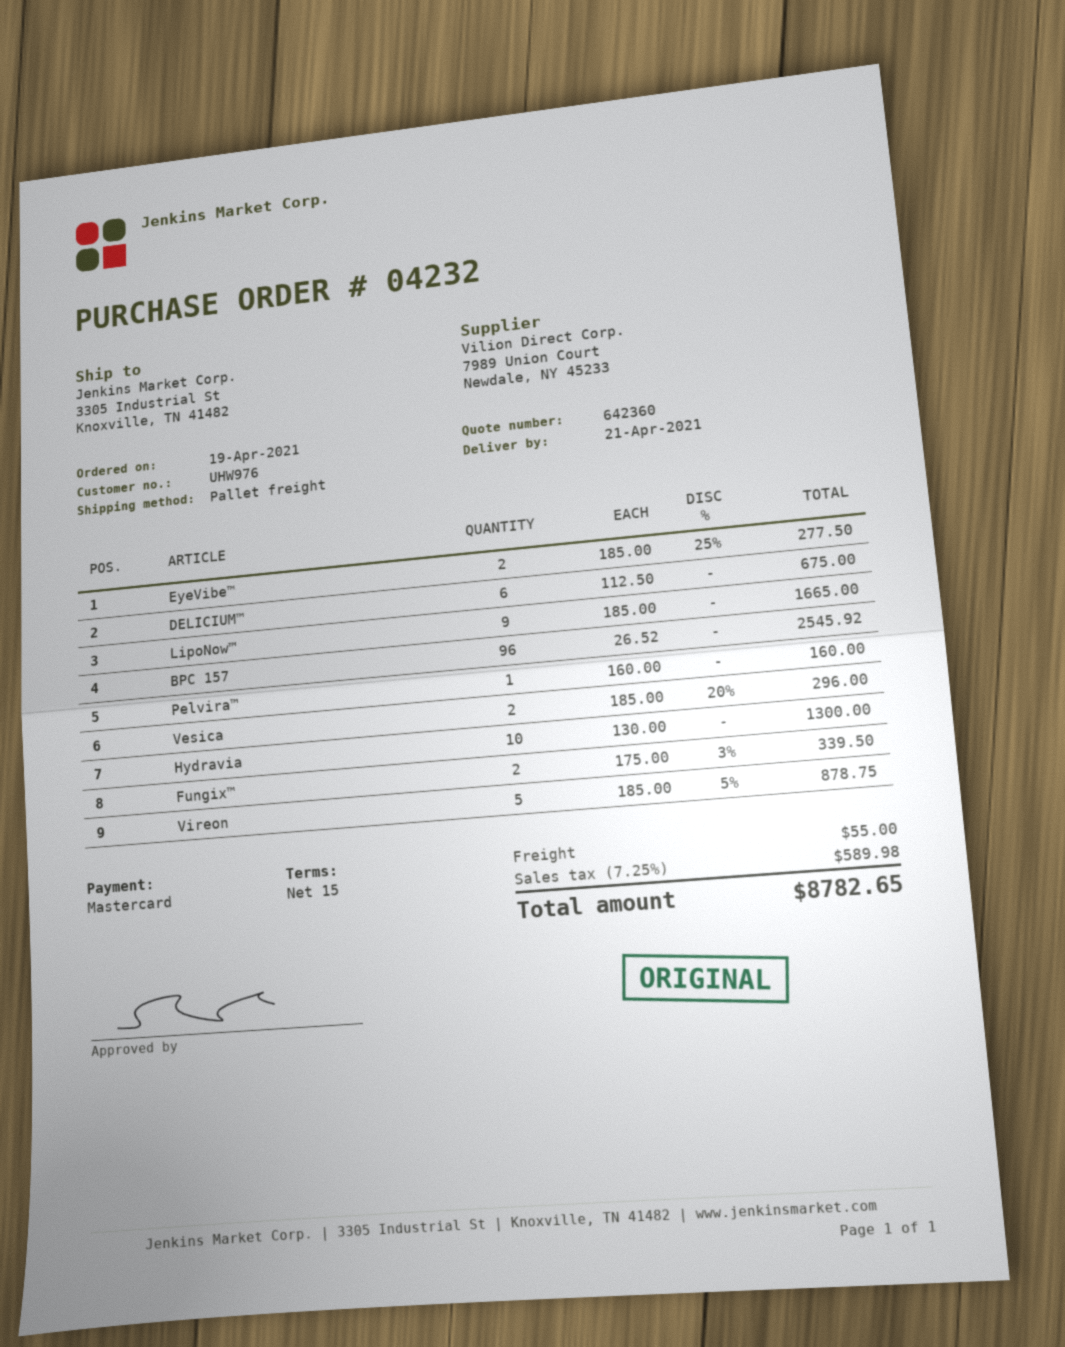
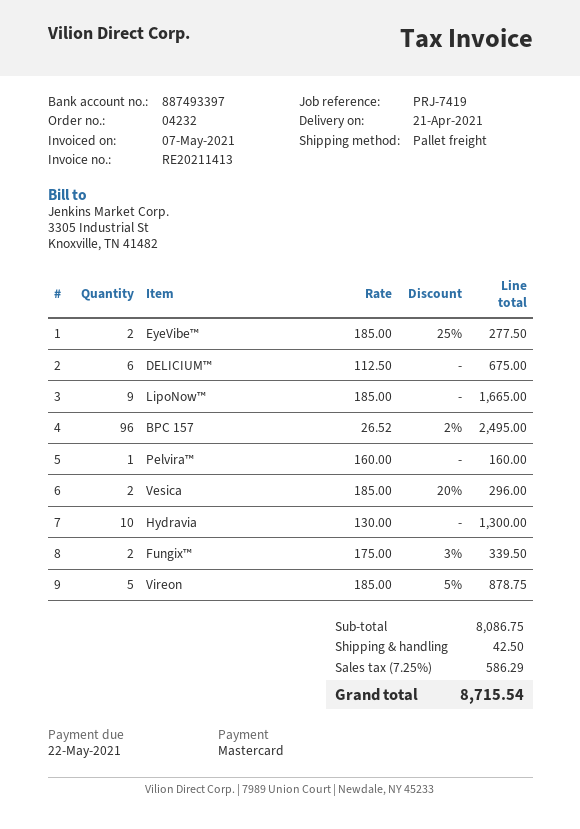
BPC 157: 96 x 26.52 = 2545.92 -> 96 x 26.52 - 2% = 2495.00
shipping: 55.00 -> 42.50
tax: 7.25% = 589.98 -> 7.25% = 586.29
total: 8782.65 -> 8715.54

